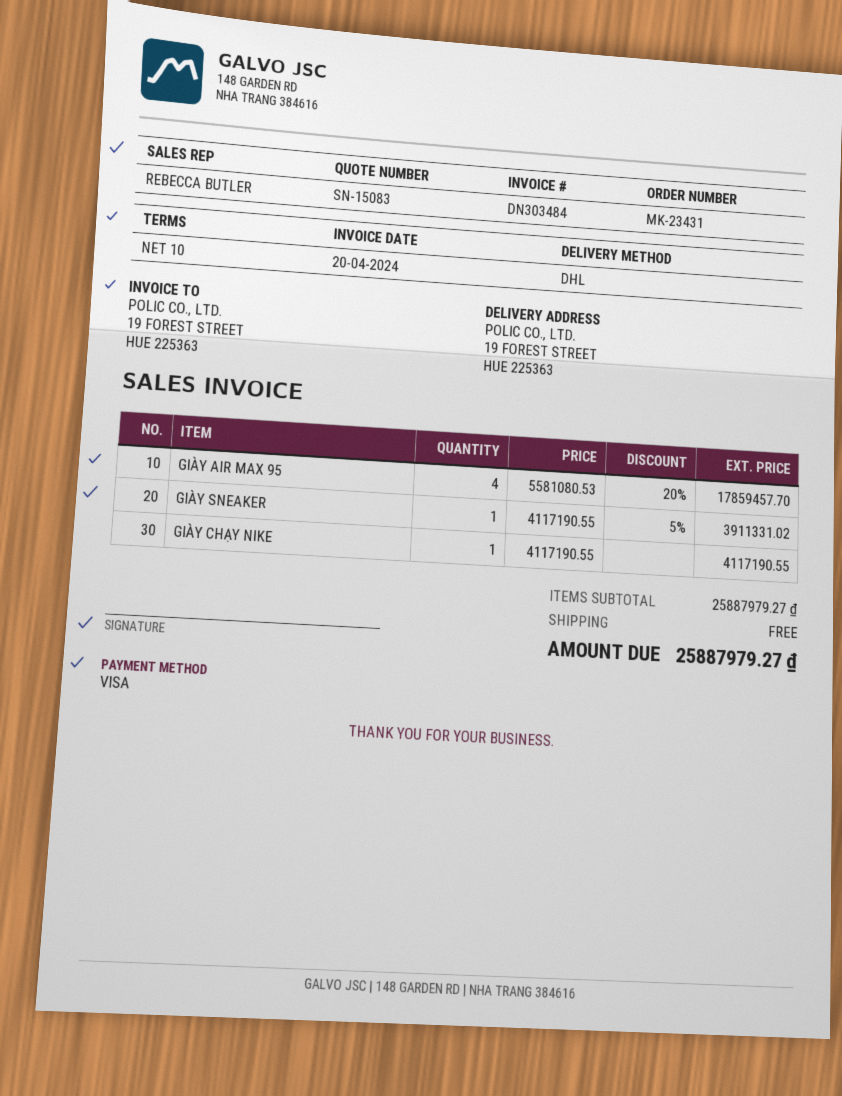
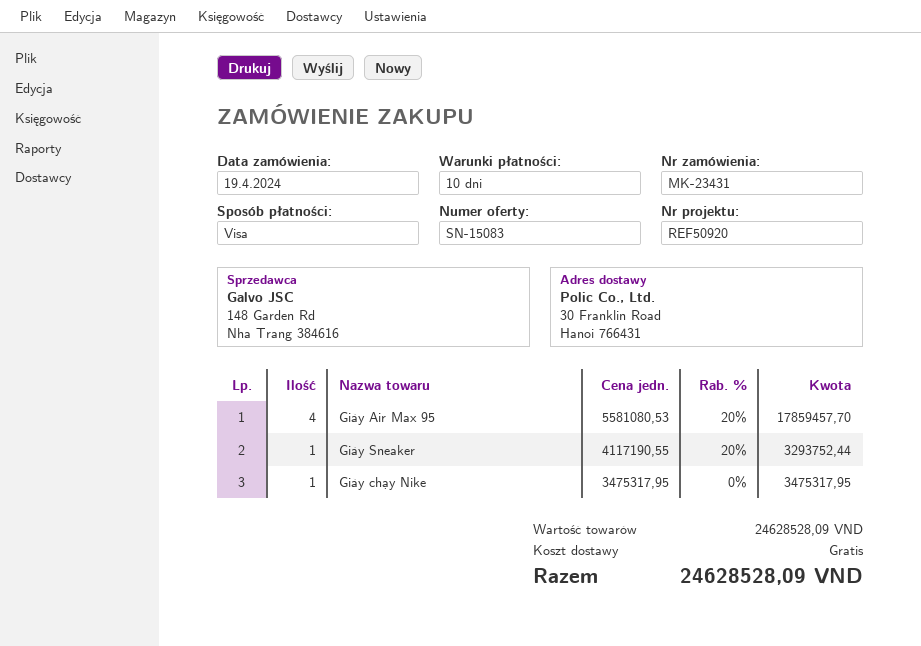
ship to: 19 FOREST STREET, HUE 225363 -> 30 Franklin Road, Hanoi 766431
GIÀY SNEAKER: 1 x 4117190.55 - 5% = 3911331.02 -> 1 x 4117190.55 - 20% = 3293752.44
GIÀY CHẠY NIKE: 1 x 4117190.55 = 4117190.55 -> 1 x 3475317.95 = 3475317.95
subtotal: 25887979.27 -> 24628528.09
total: 25887979.27 -> 24628528.09

